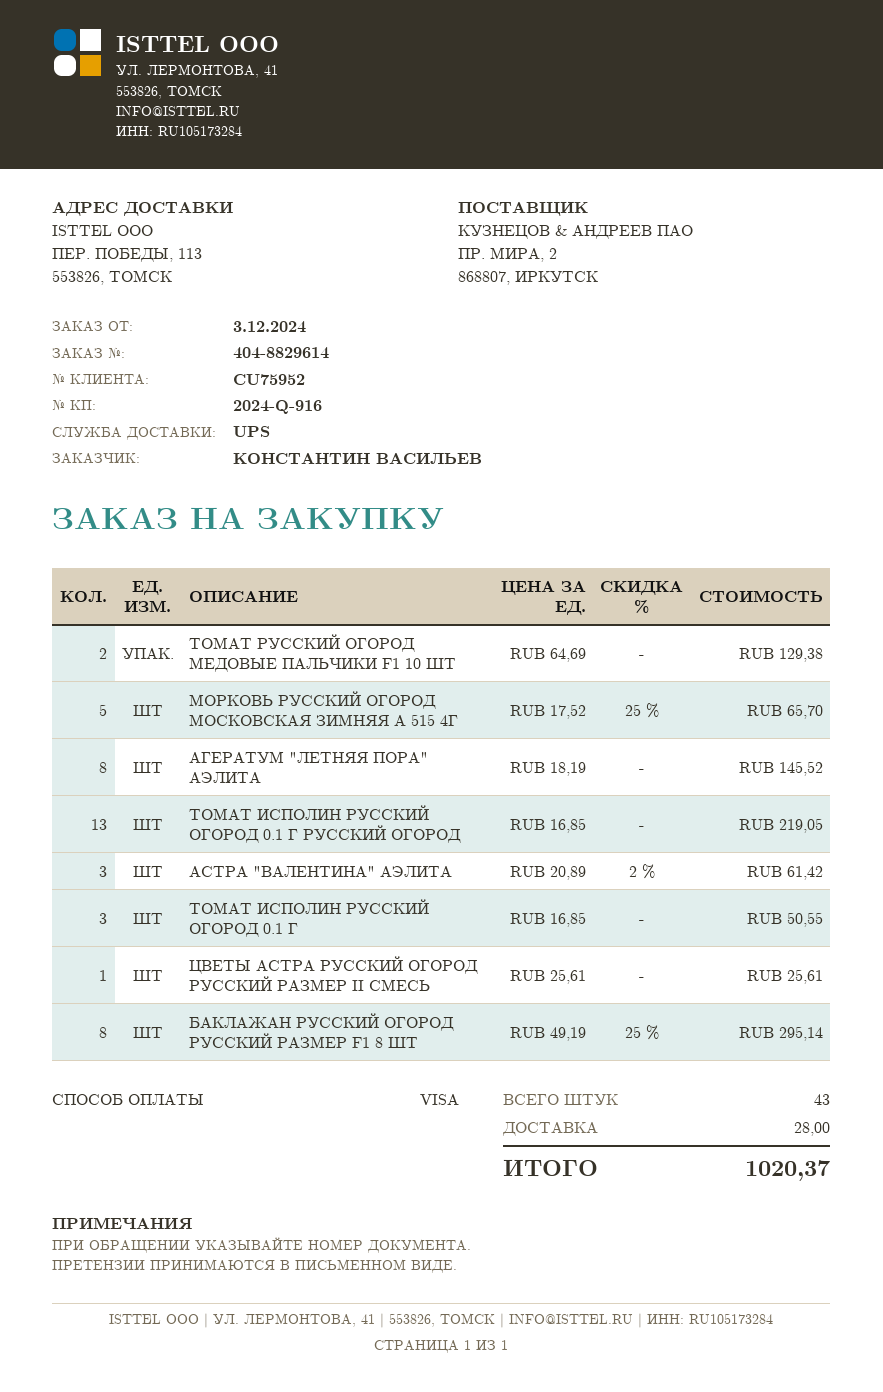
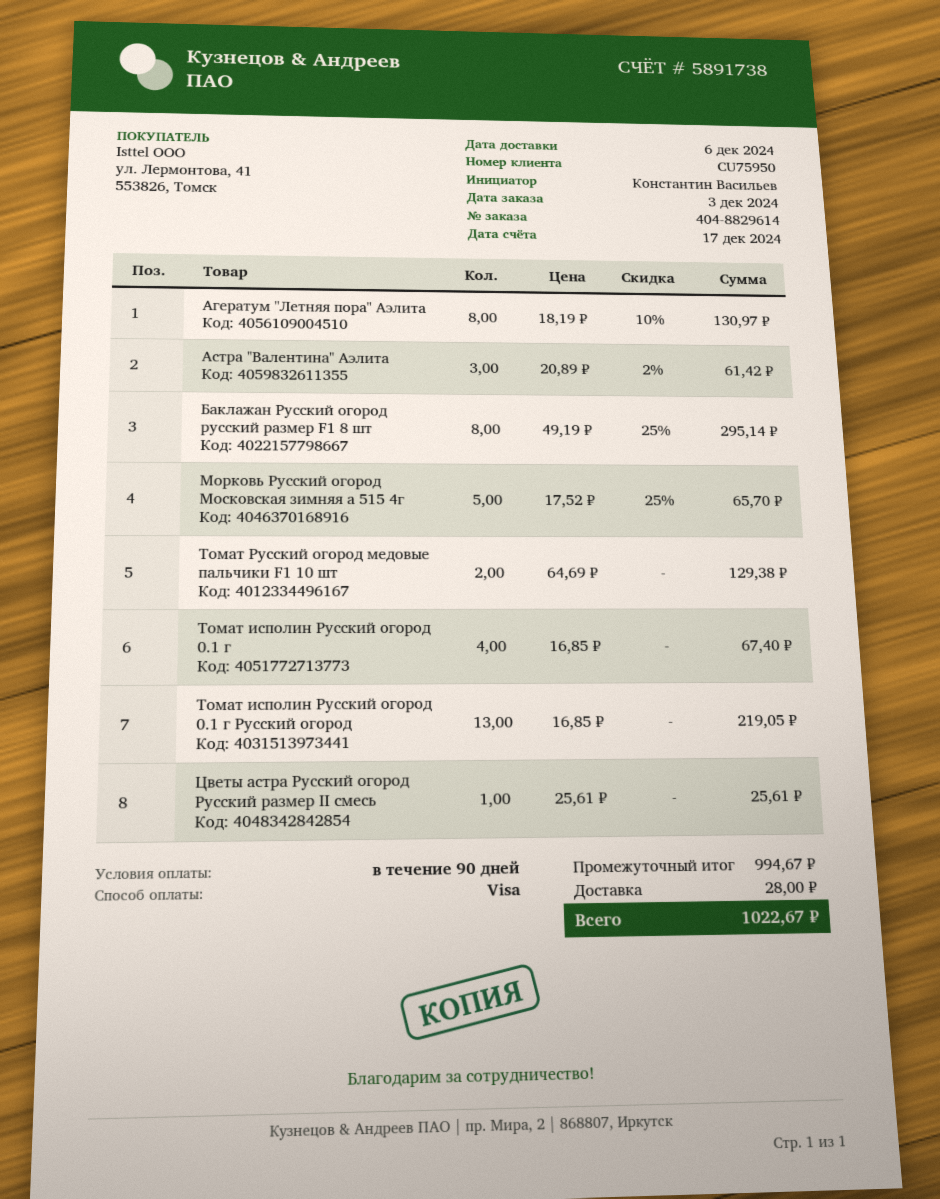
customer number: CU75952 -> CU75950
АГЕРАТУМ "ЛЕТНЯЯ ПОРА" АЭЛИТА: 8 x 18.19 = 145.52 -> 8 x 18.19 - 10% = 130.97
ТОМАТ ИСПОЛИН РУССКИЙ ОГОРОД 0.1 Г: 3 x 16.85 = 50.55 -> 4 x 16.85 = 67.40
total: 1020.37 -> 1022.67

